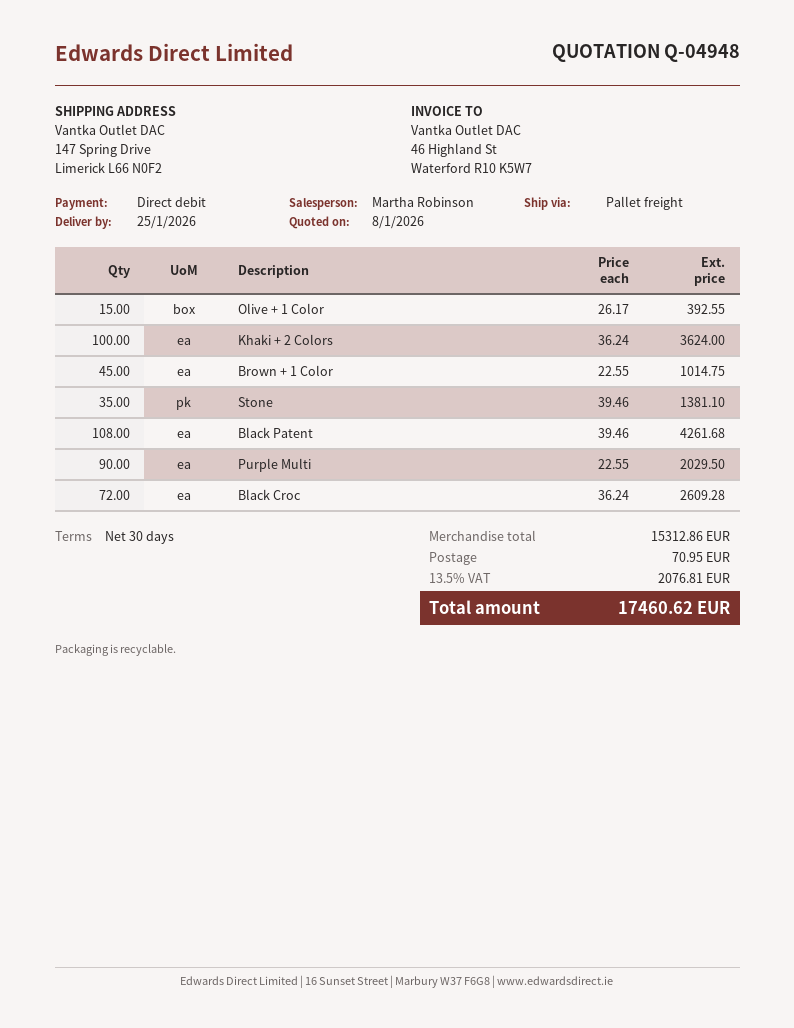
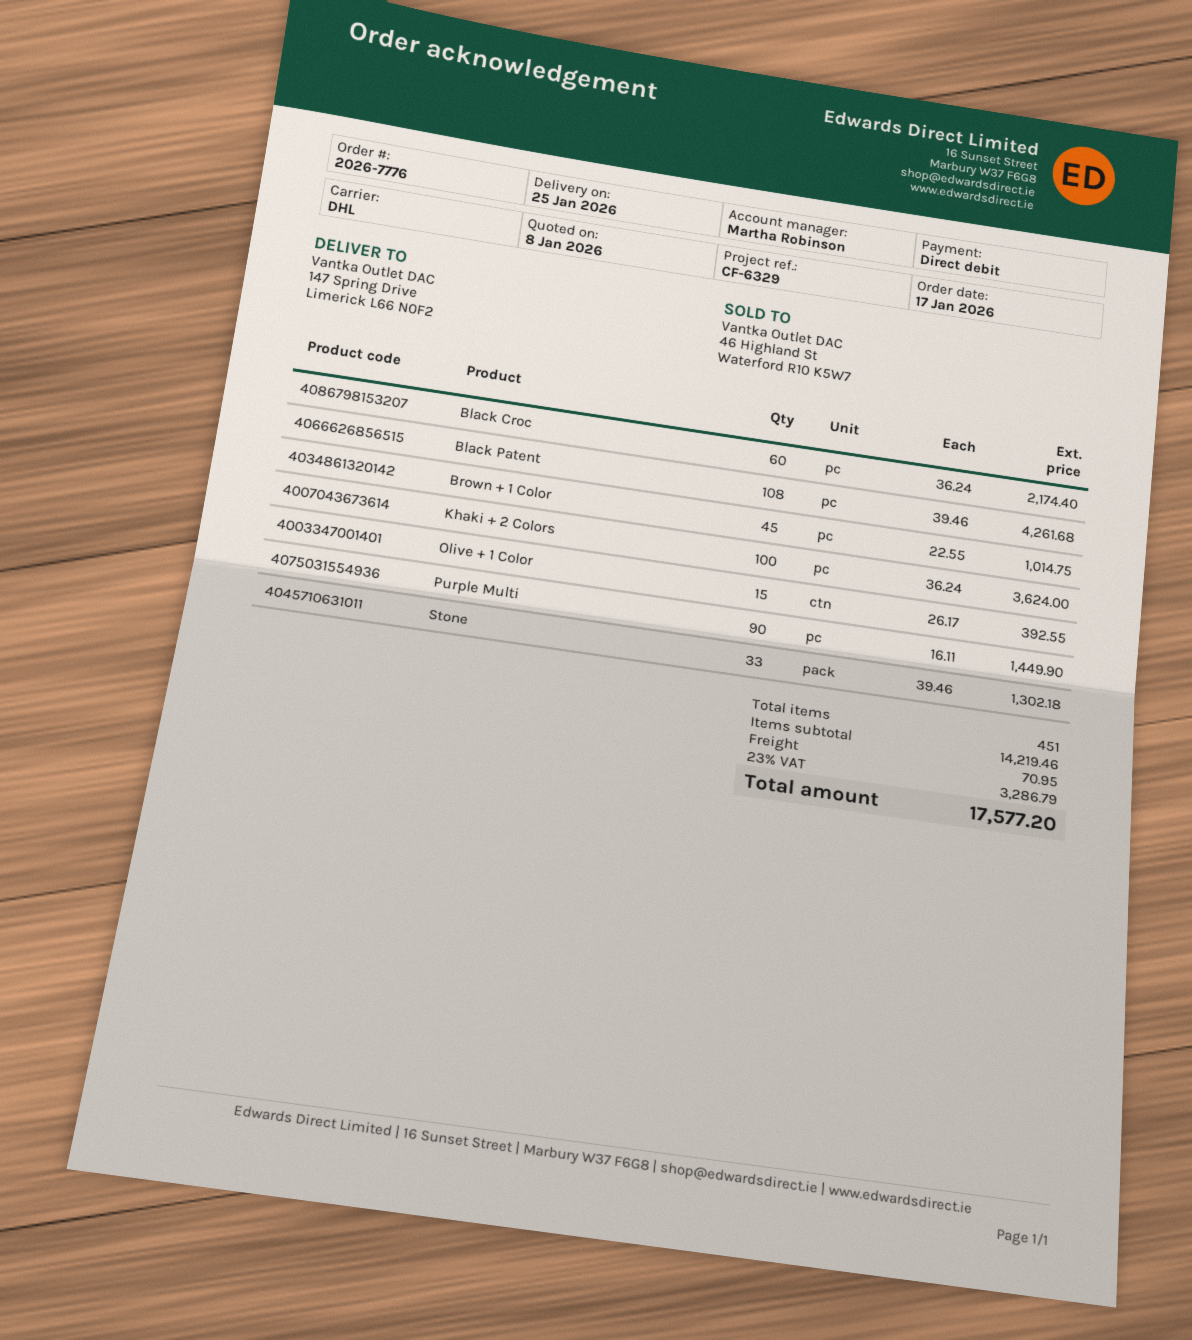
shipping method: pallet freight -> DHL
Stone: 35 x 39.46 = 1381.10 -> 33 x 39.46 = 1302.18
Purple Multi: 90 x 22.55 = 2029.50 -> 90 x 16.11 = 1449.90
Black Croc: 72 x 36.24 = 2609.28 -> 60 x 36.24 = 2174.40
subtotal: 15312.86 -> 14219.46
tax: 13.5% = 2076.81 -> 23% = 3286.79
total: 17460.62 -> 17577.20

